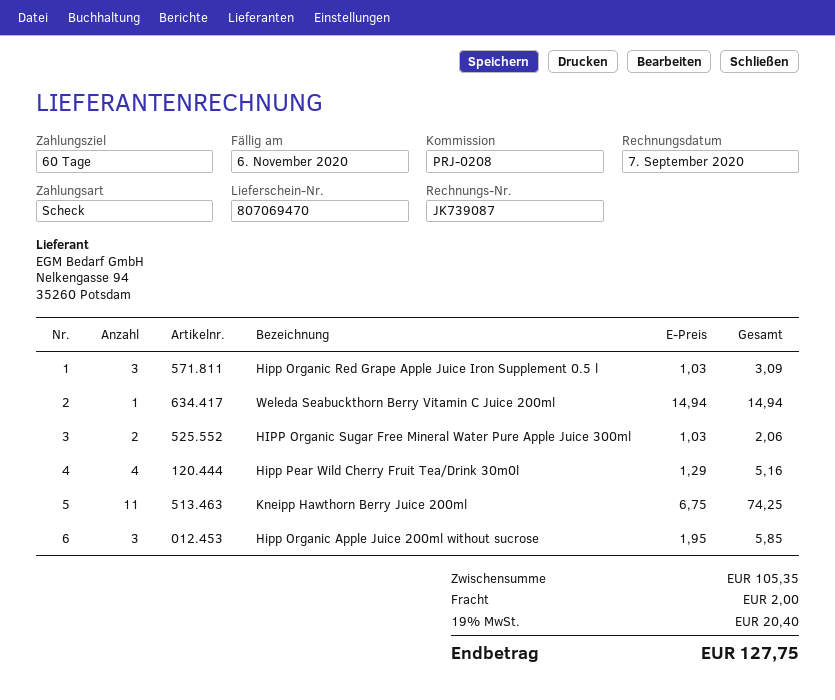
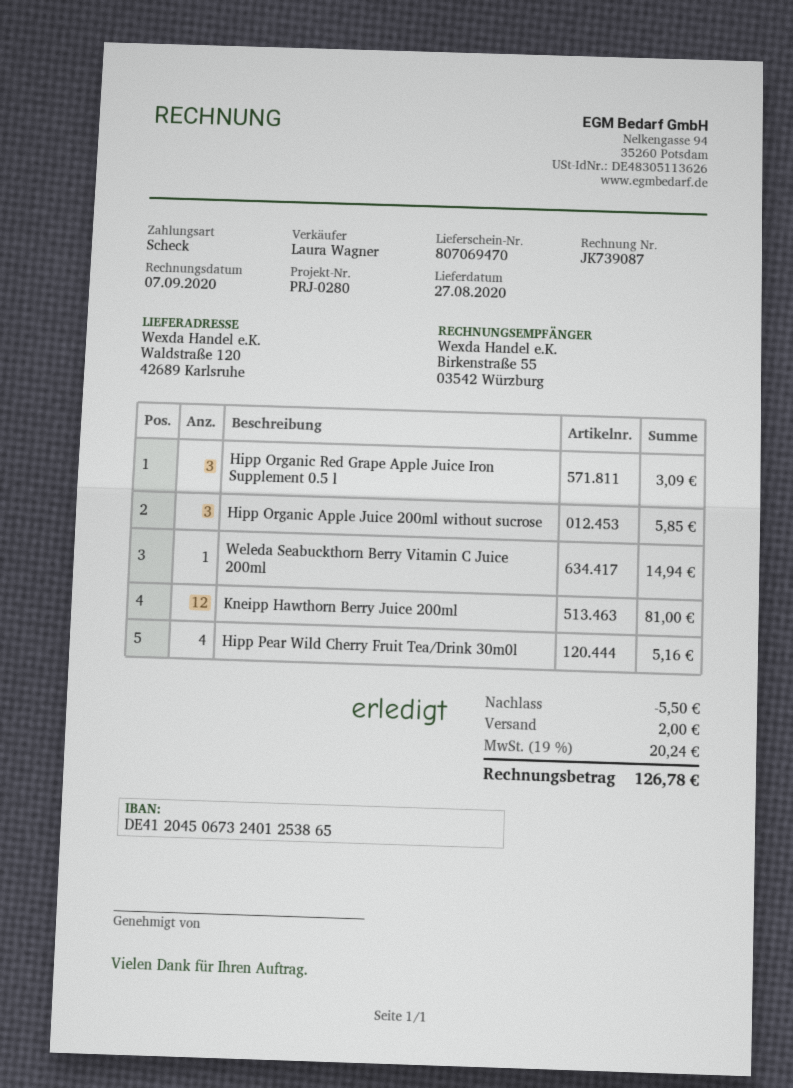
reference: PRJ-0208 -> PRJ-0280
HIPP Organic Sugar Free Mineral Water Pure Apple Juice 300ml: 2 for 2.06 -> none
Kneipp Hawthorn Berry Juice 200ml: 11 for 74.25 -> 12 for 81.00
discount: none -> 5.50
tax: 19% = 20.40 -> 19% = 20.24
total: 127.75 -> 126.78

